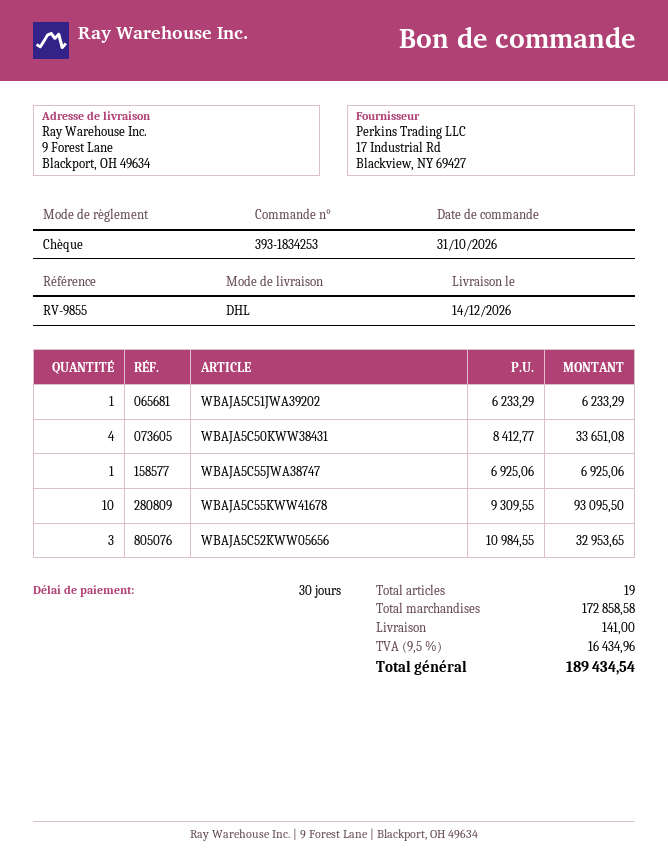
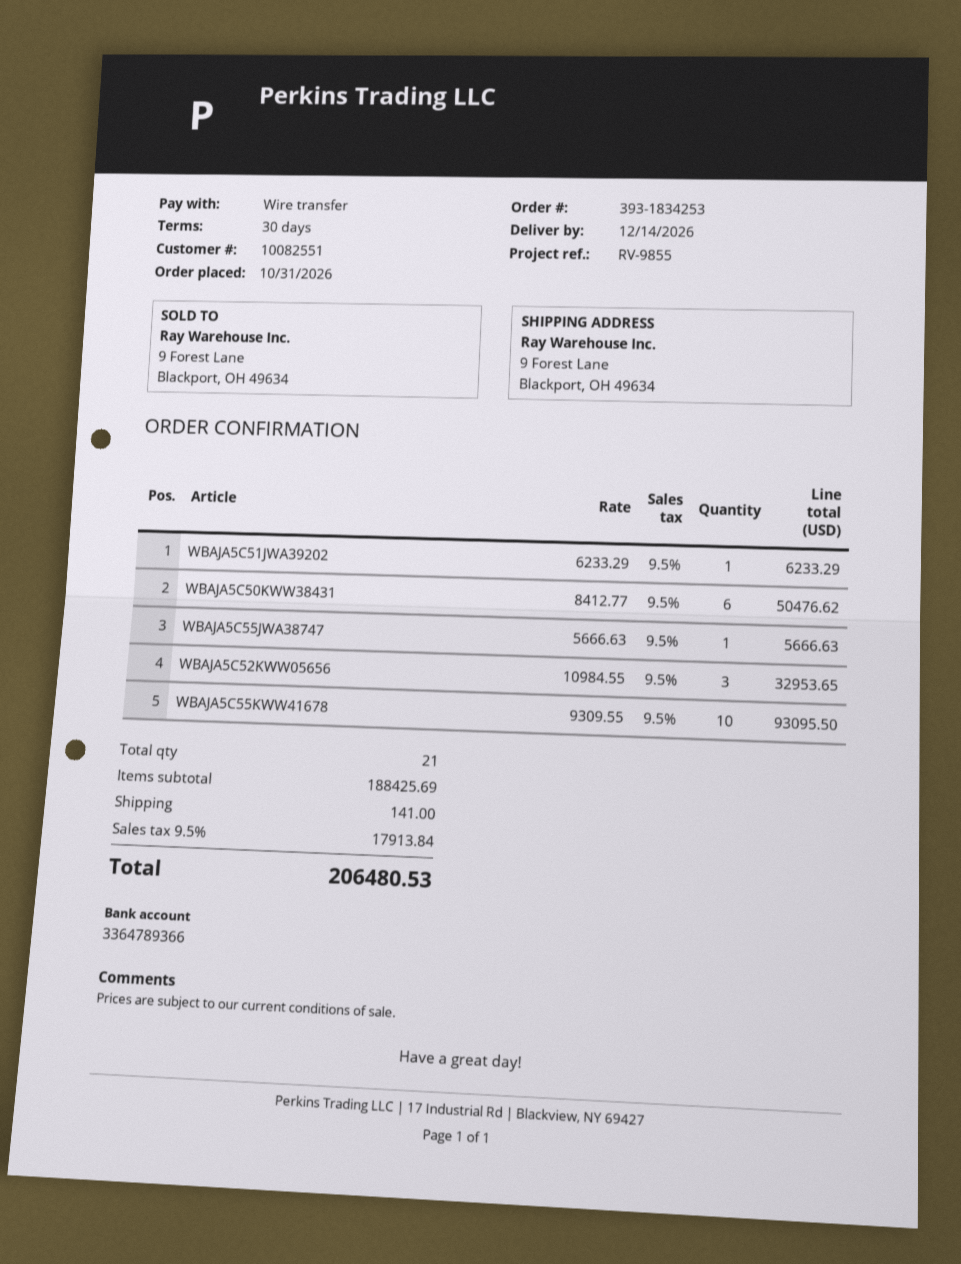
payment method: cheque -> bank transfer
WBAJA5C50KWW38431: 4 x 8412.77 = 33651.08 -> 6 x 8412.77 = 50476.62
WBAJA5C55JWA38747: 1 x 6925.06 = 6925.06 -> 1 x 5666.63 = 5666.63
total quantity: 19 -> 21
subtotal: 172858.58 -> 188425.69
tax: 9.5% = 16434.96 -> 9.5% = 17913.84
total: 189434.54 -> 206480.53

